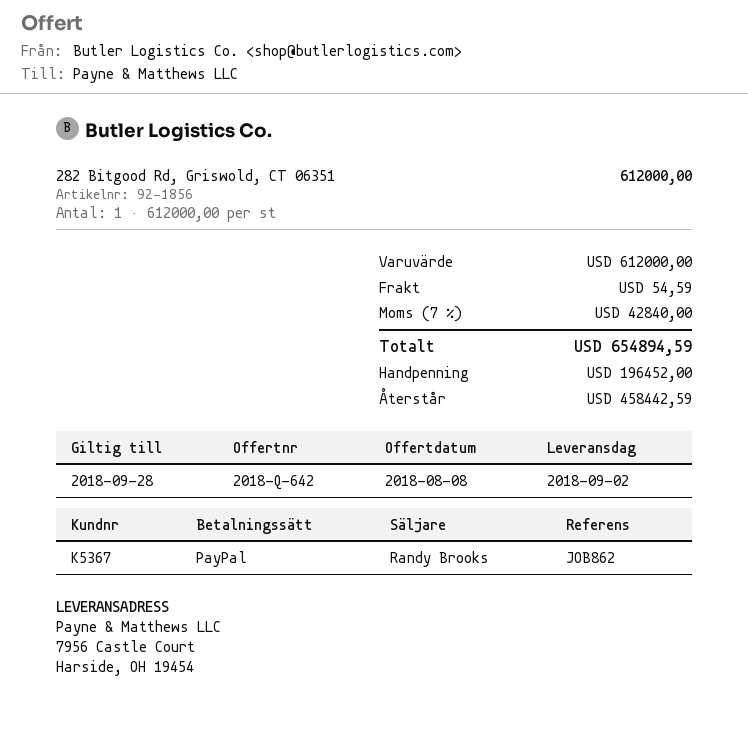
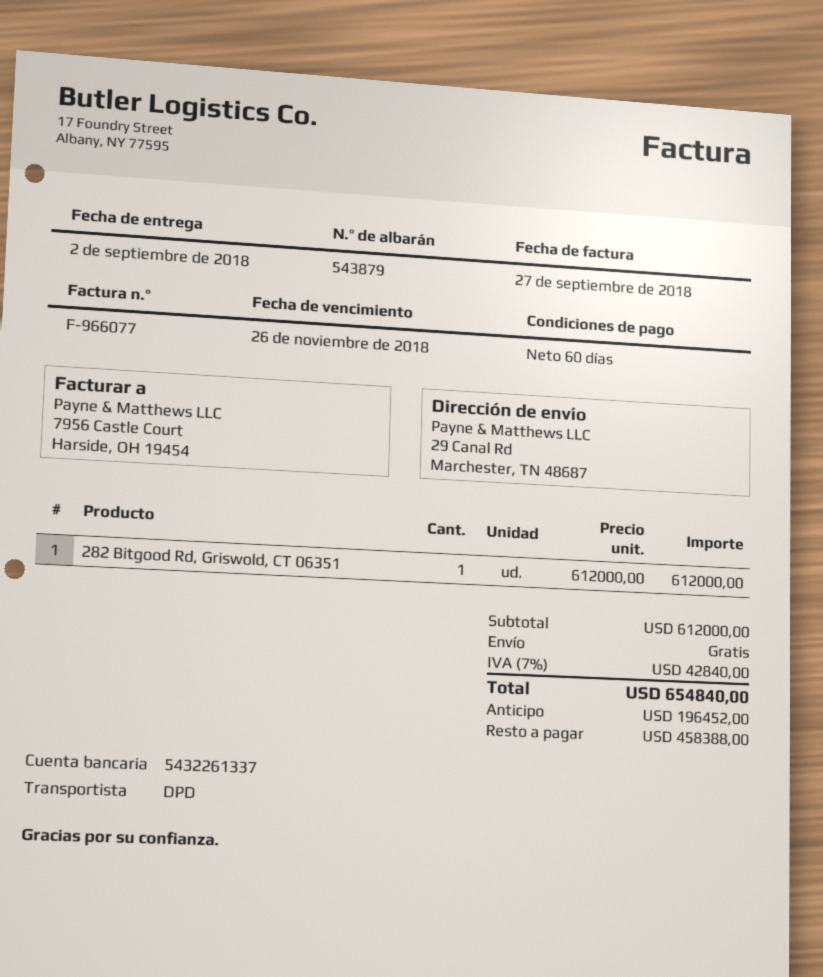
ship to: 7956 Castle Court, Harside, OH 19454 -> 29 Canal Rd, Marchester, TN 48687
shipping: 54.59 -> 0.00
total: 654894.59 -> 654840.00
balance: 458442.59 -> 458388.00

